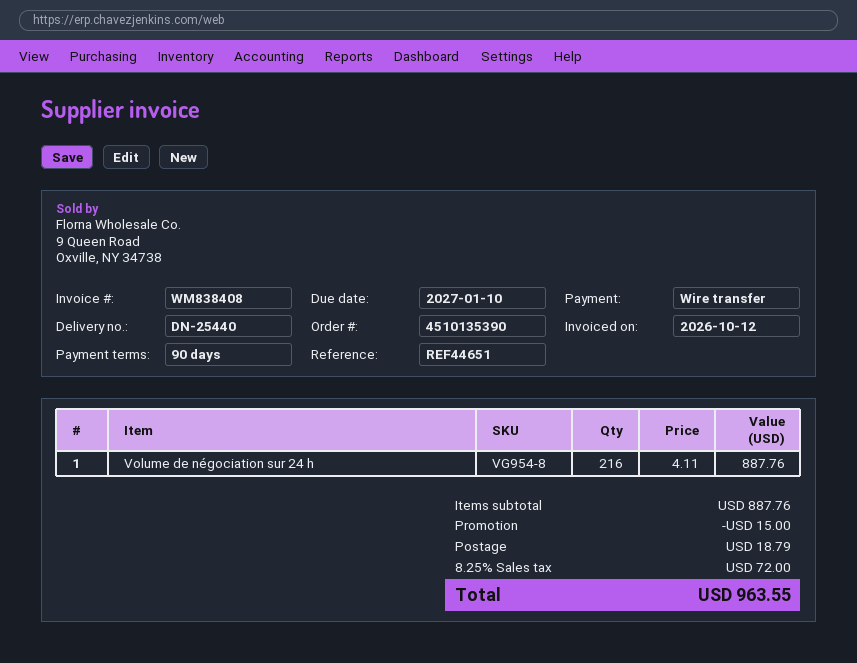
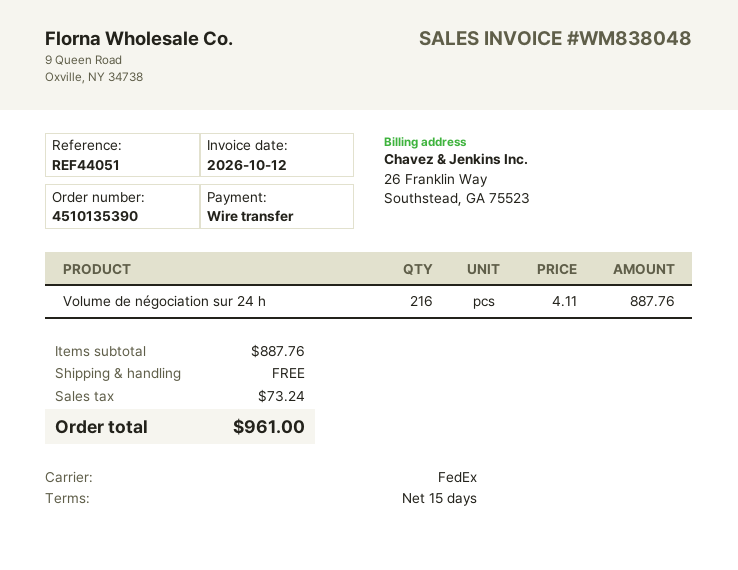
invoice number: WM838408 -> WM838048
payment terms: 90 days -> 15 days
reference: REF44651 -> REF44051
discount: 15.00 -> none
shipping: 18.79 -> 0.00
tax: 72.00 -> 73.24
total: 963.55 -> 961.00

